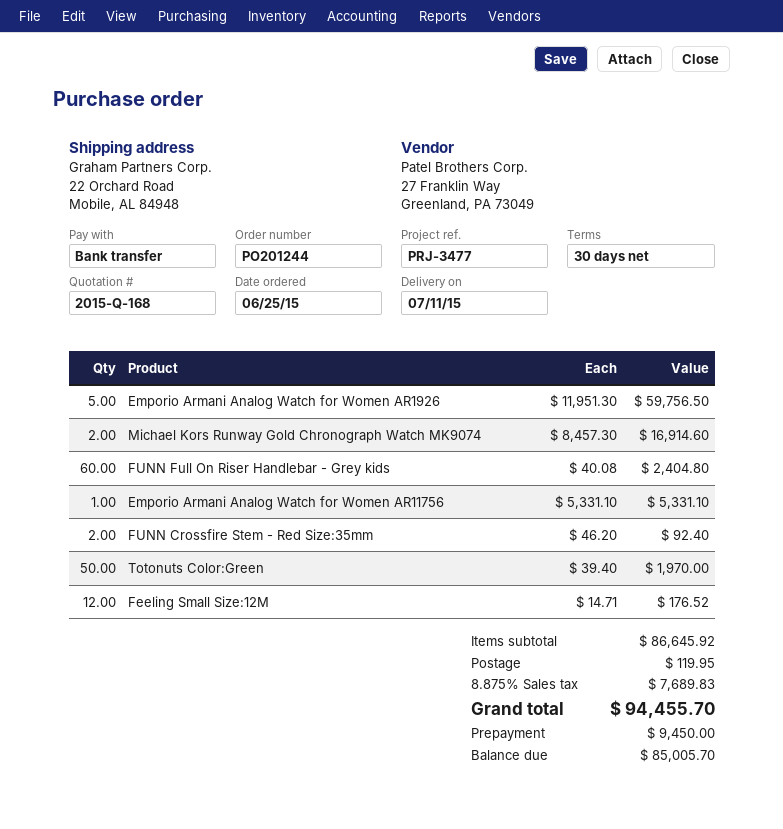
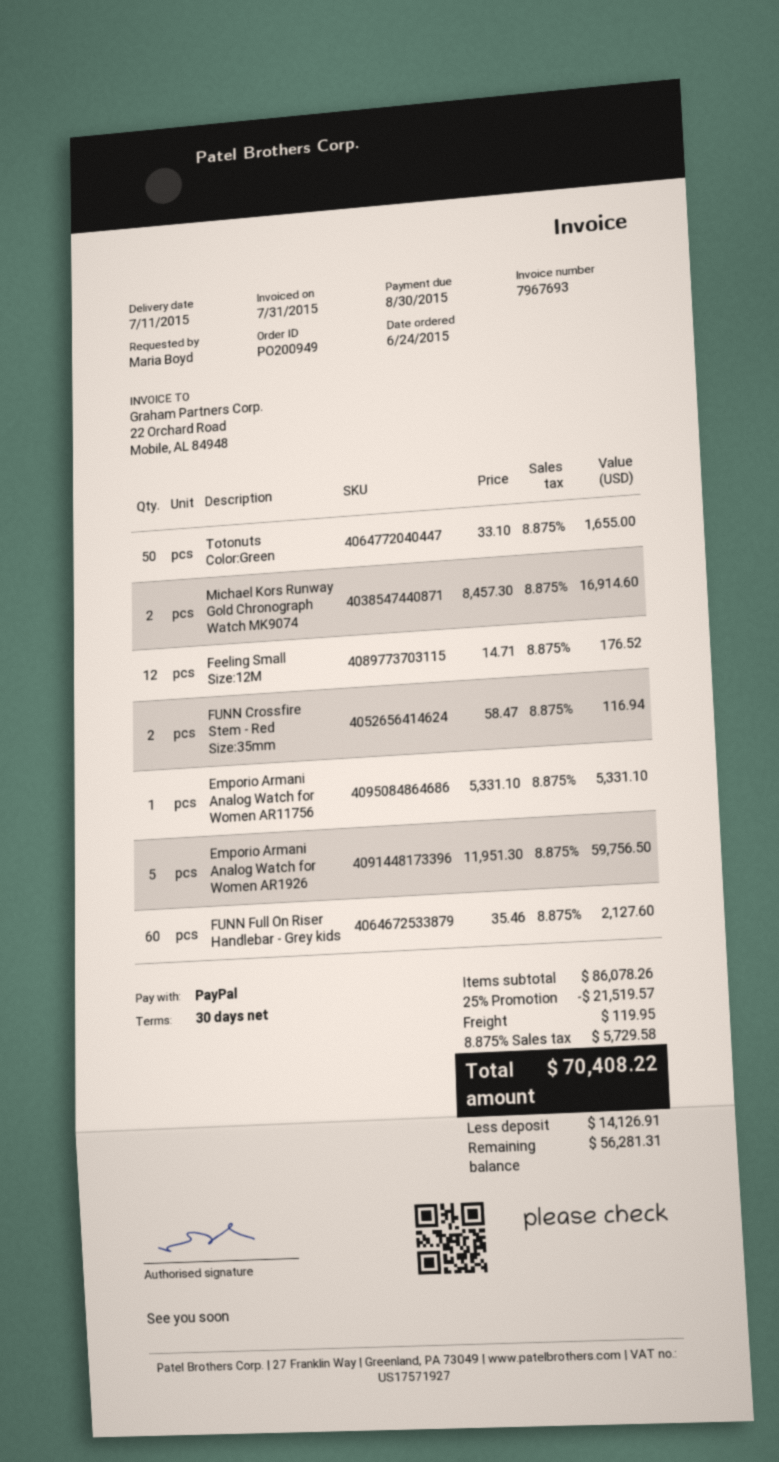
order number: PO201244 -> PO200949
order date: 2015-06-25 -> 2015-06-24
payment method: bank transfer -> PayPal
FUNN Full On Riser Handlebar - Grey kids: 60 x 40.08 = 2404.80 -> 60 x 35.46 = 2127.60
FUNN Crossfire Stem - Red Size:35mm: 2 x 46.20 = 92.40 -> 2 x 58.47 = 116.94
Totonuts Color:Green: 50 x 39.40 = 1970.00 -> 50 x 33.10 = 1655.00
subtotal: 86645.92 -> 86078.26
discount: none -> 25% = 21519.57
tax: 8.875% = 7689.83 -> 8.875% = 5729.58
total: 94455.70 -> 70408.22
deposit: 9450.00 -> 14126.91
balance: 85005.70 -> 56281.31

